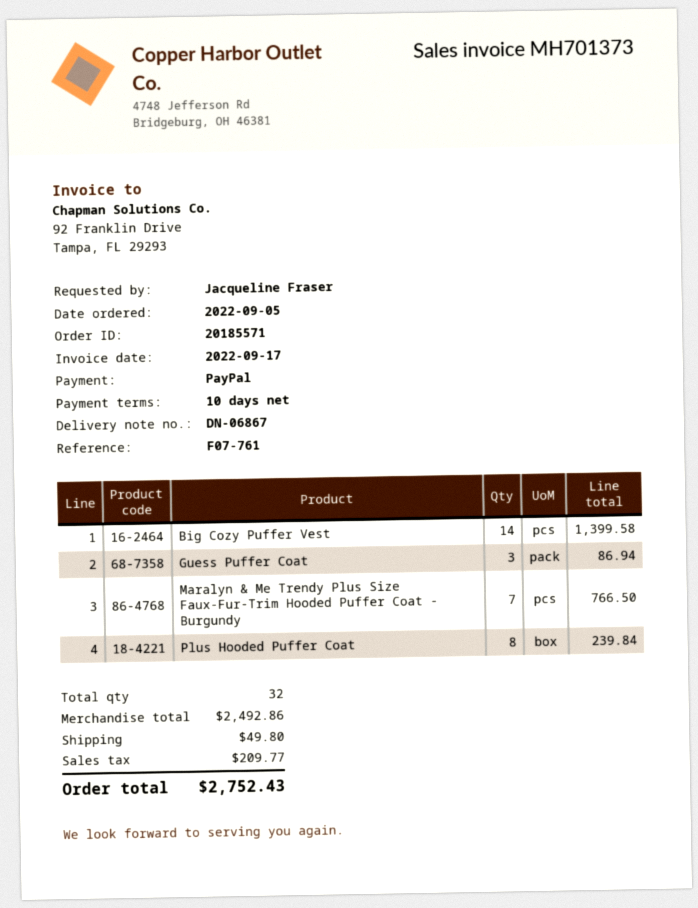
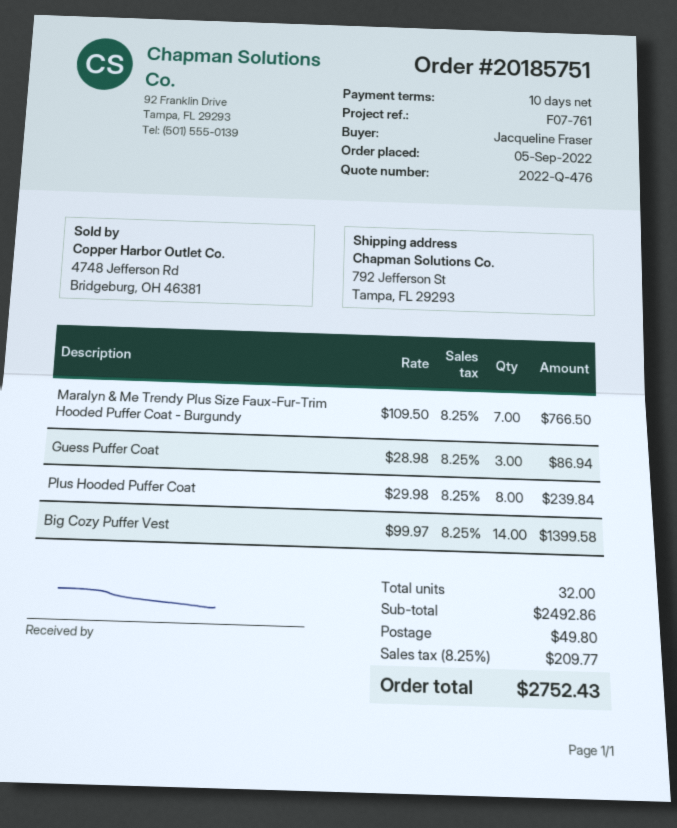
order number: 20185571 -> 20185751

